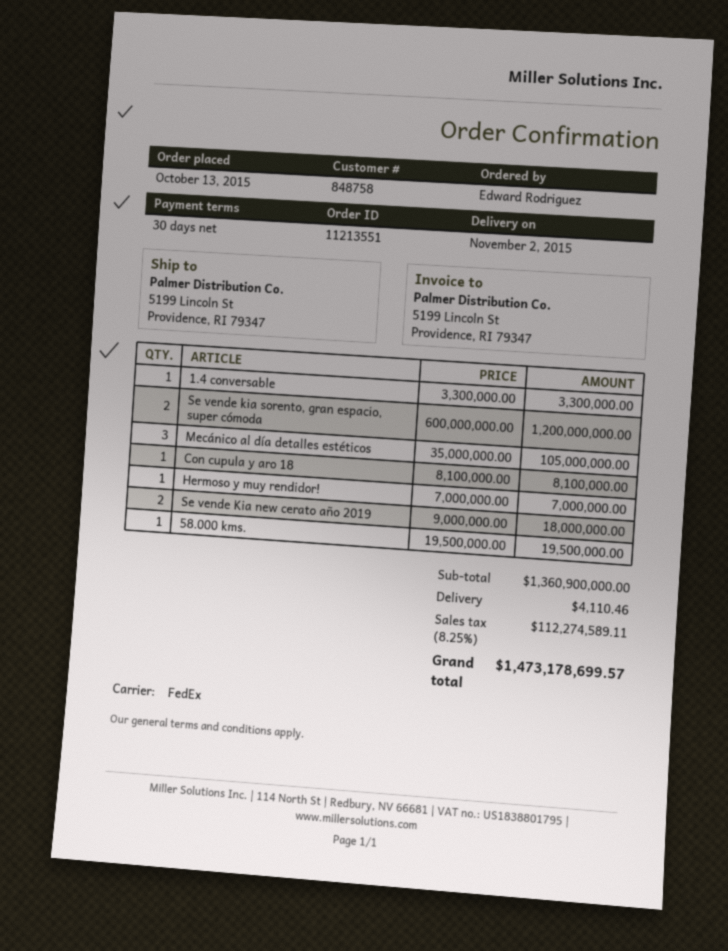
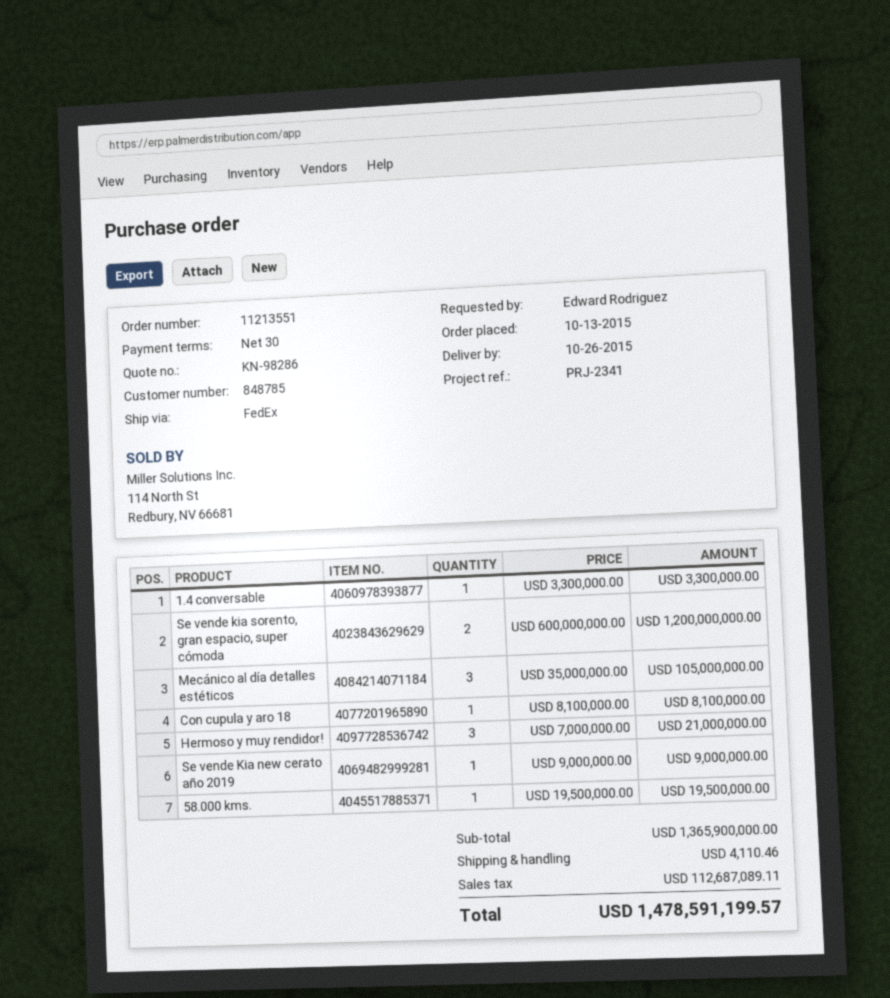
delivery date: 2015-11-02 -> 2015-10-26
customer number: 848758 -> 848785
Hermoso y muy rendidor!: 1 x 7000000.00 = 7000000.00 -> 3 x 7000000.00 = 21000000.00
Se vende Kia new cerato año 2019: 2 x 9000000.00 = 18000000.00 -> 1 x 9000000.00 = 9000000.00
subtotal: 1360900000.00 -> 1365900000.00
tax: 112274589.11 -> 112687089.11
total: 1473178699.57 -> 1478591199.57

